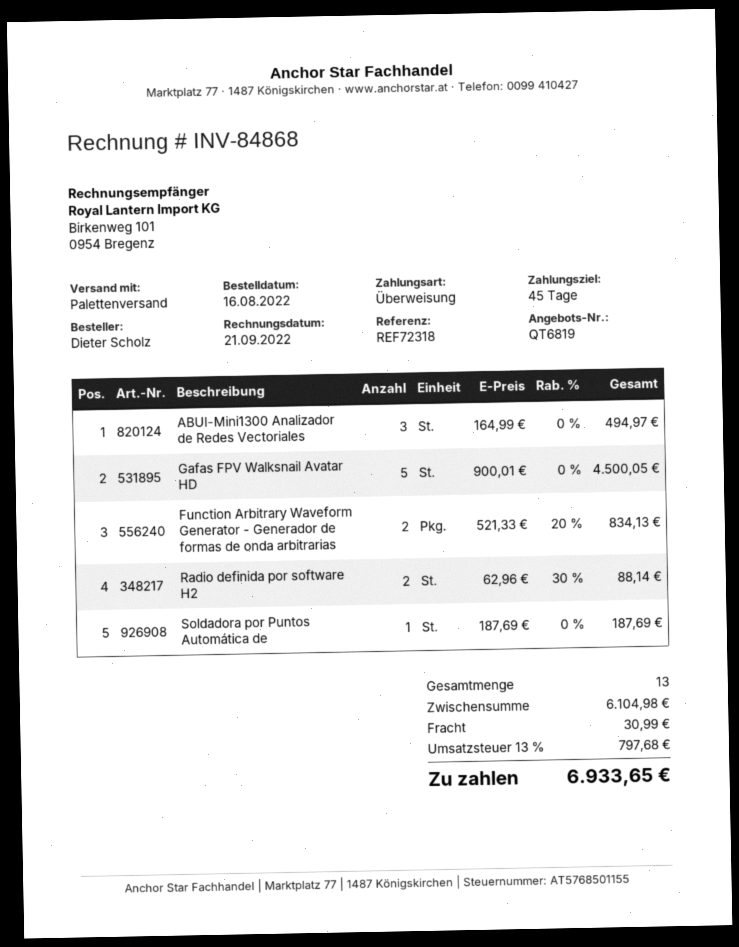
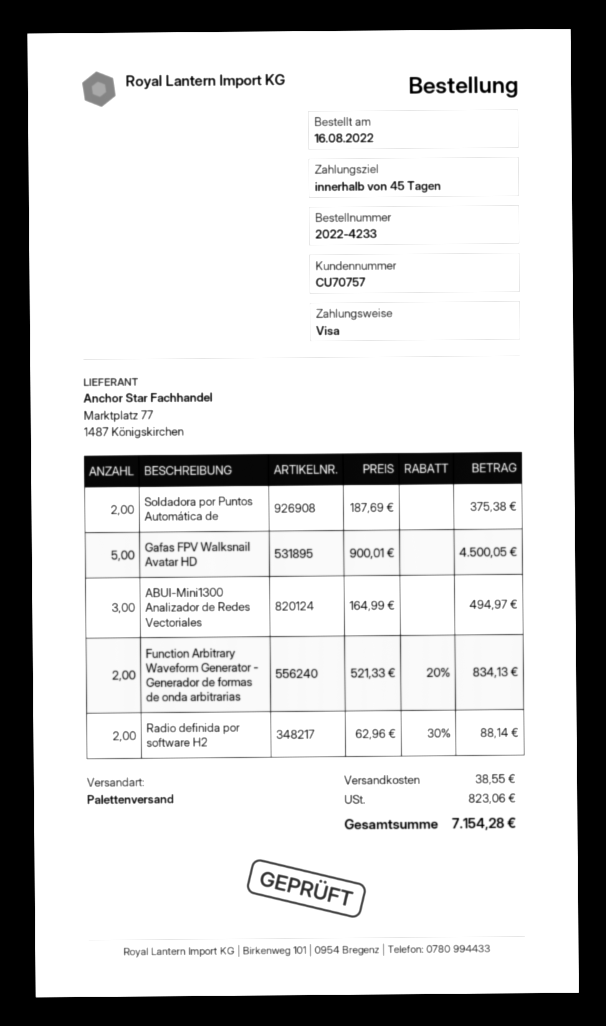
payment method: bank transfer -> Visa
Soldadora por Puntos Automática de: 1 x 187.69 = 187.69 -> 2 x 187.69 = 375.38
shipping: 30.99 -> 38.55
tax: 797.68 -> 823.06
total: 6933.65 -> 7154.28

